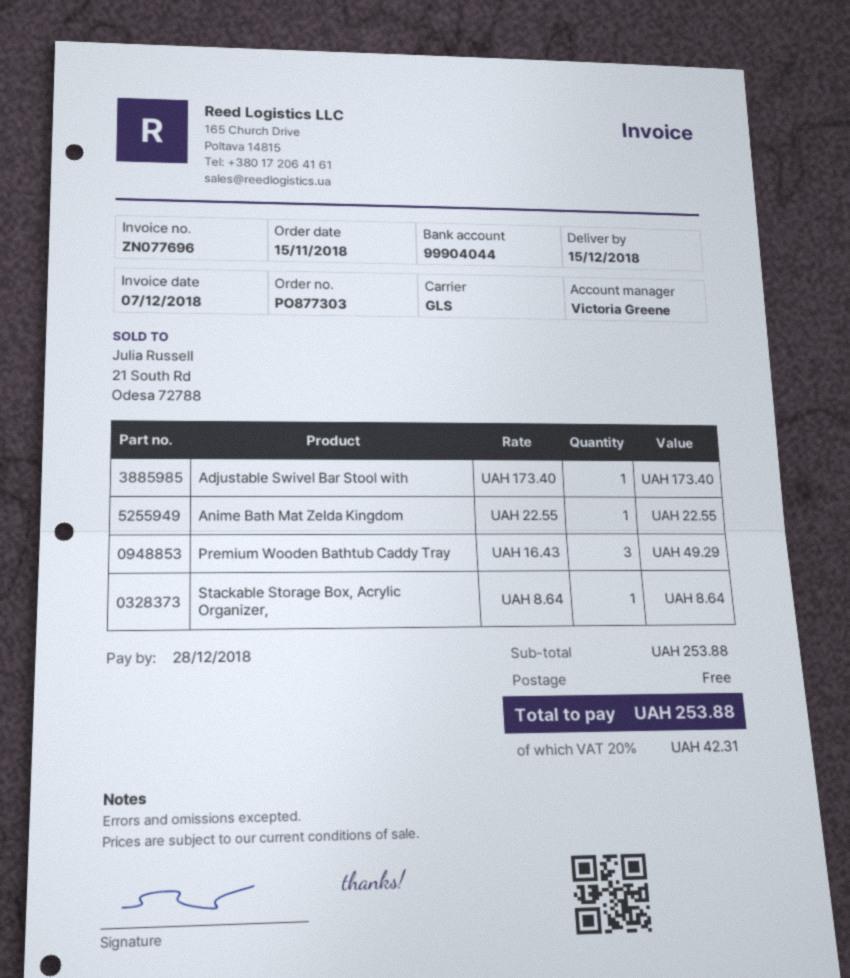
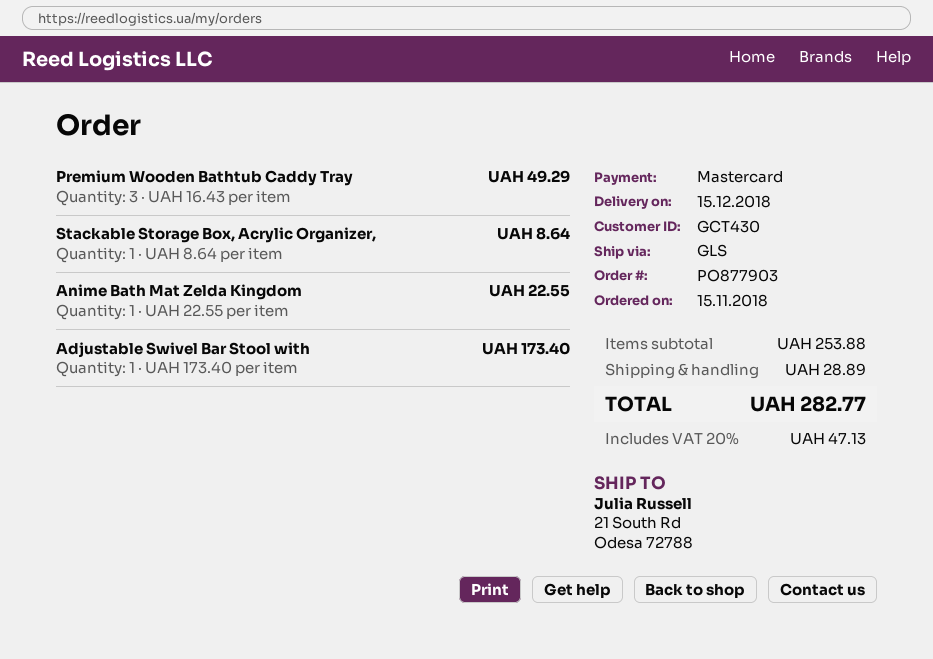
order number: PO877303 -> PO877903
shipping: 0.00 -> 28.89
tax: 20% = 42.31 -> 20% = 47.13
total: 253.88 -> 282.77

